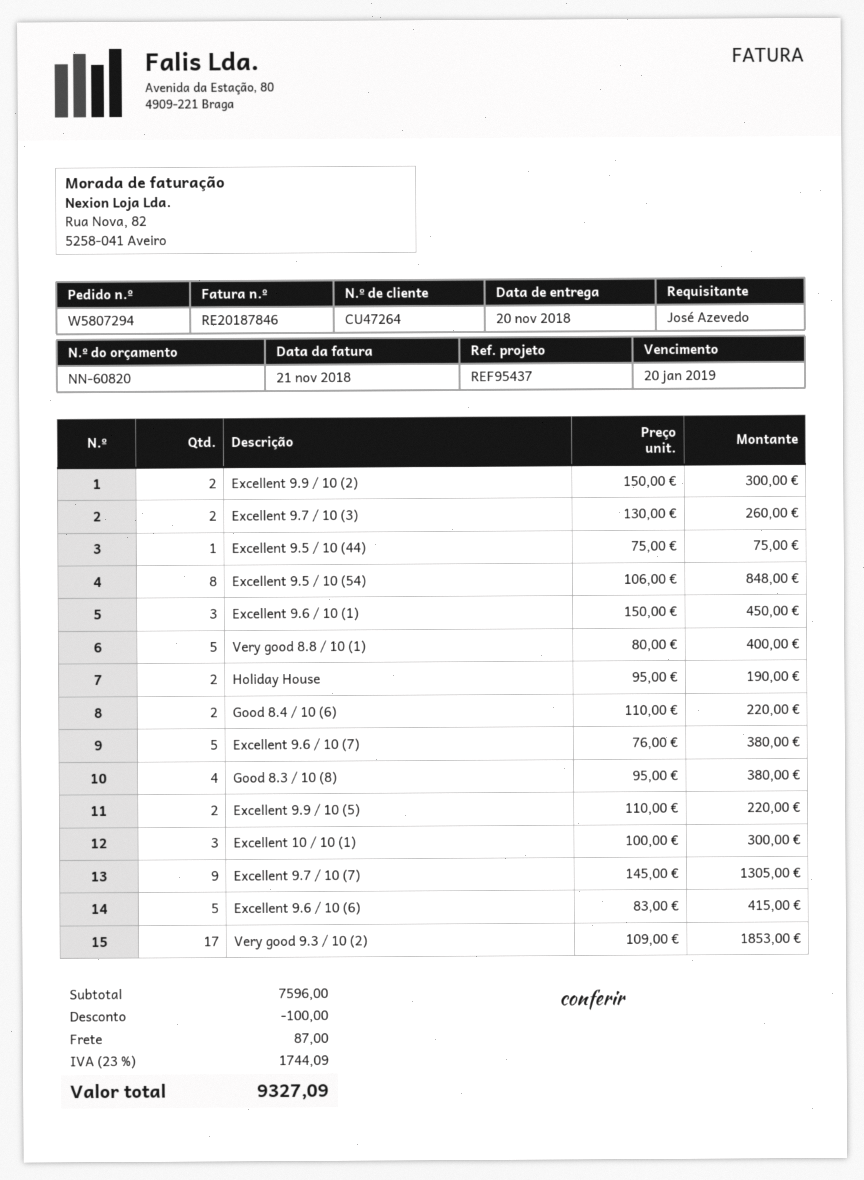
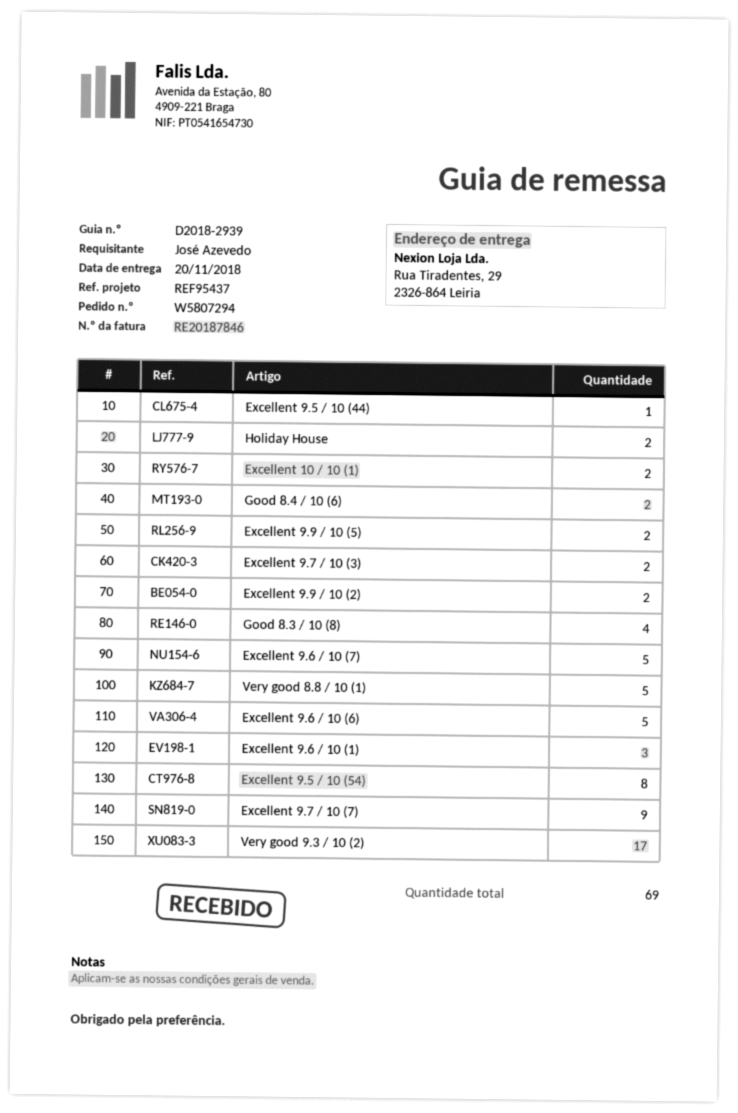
Excellent 10 / 10 (1): 3 -> 2

